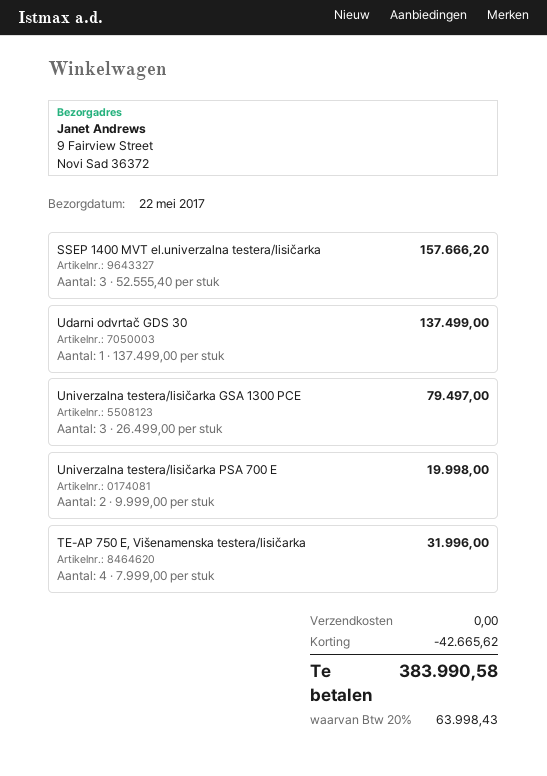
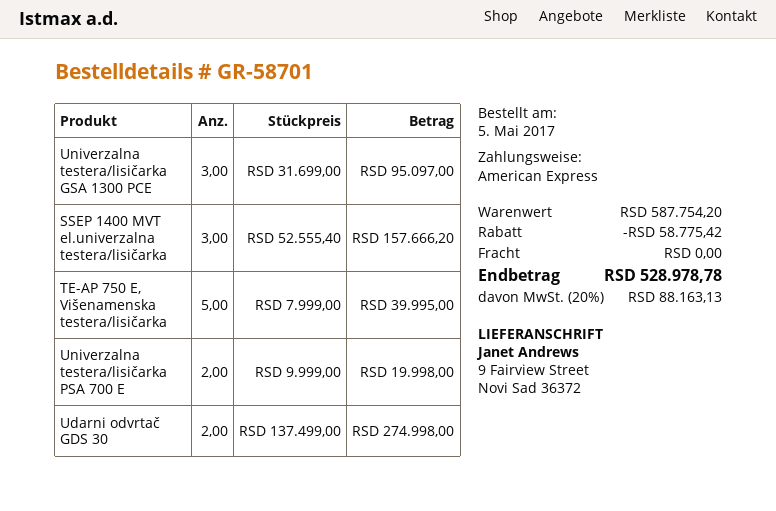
Udarni odvrtač GDS 30: 1 x 137499.00 = 137499.00 -> 2 x 137499.00 = 274998.00
Univerzalna testera/lisičarka GSA 1300 PCE: 3 x 26499.00 = 79497.00 -> 3 x 31699.00 = 95097.00
TE-AP 750 E, Višenamenska testera/lisičarka: 4 x 7999.00 = 31996.00 -> 5 x 7999.00 = 39995.00
discount: 42665.62 -> 58775.42
tax: 20% = 63998.43 -> 20% = 88163.13
total: 383990.58 -> 528978.78

